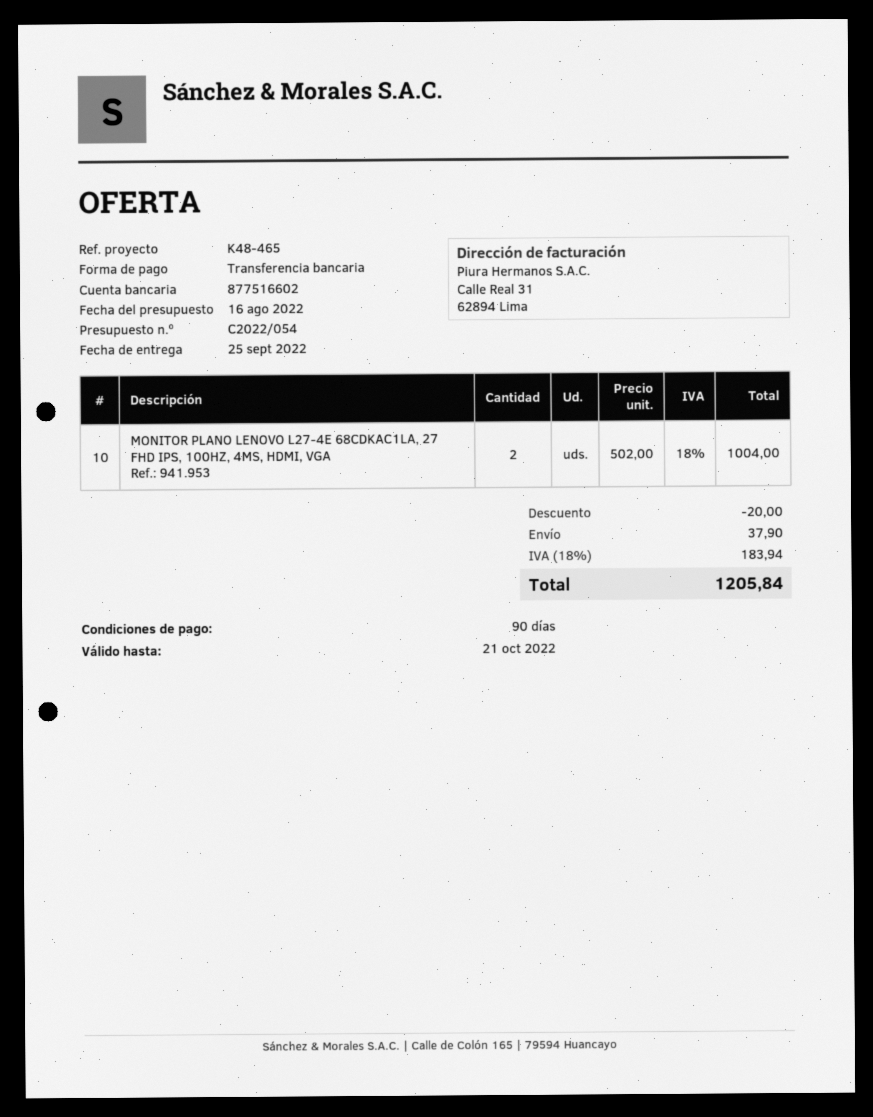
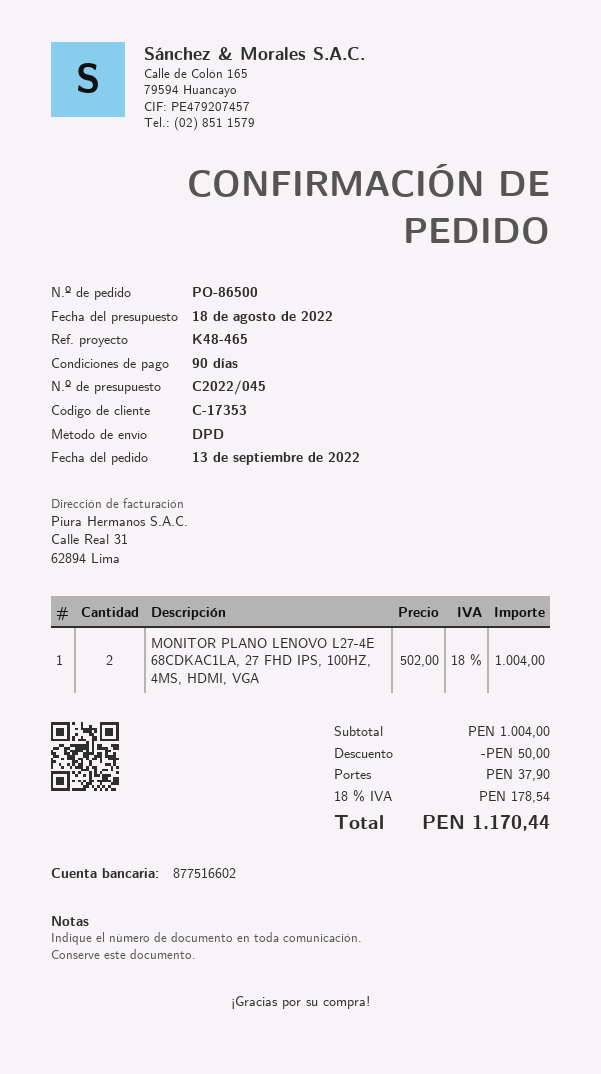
quote number: C2022/054 -> C2022/045
quote date: 2022-08-16 -> 2022-08-18
discount: 20.00 -> 50.00
tax: 18% = 183.94 -> 18% = 178.54
total: 1205.84 -> 1170.44

